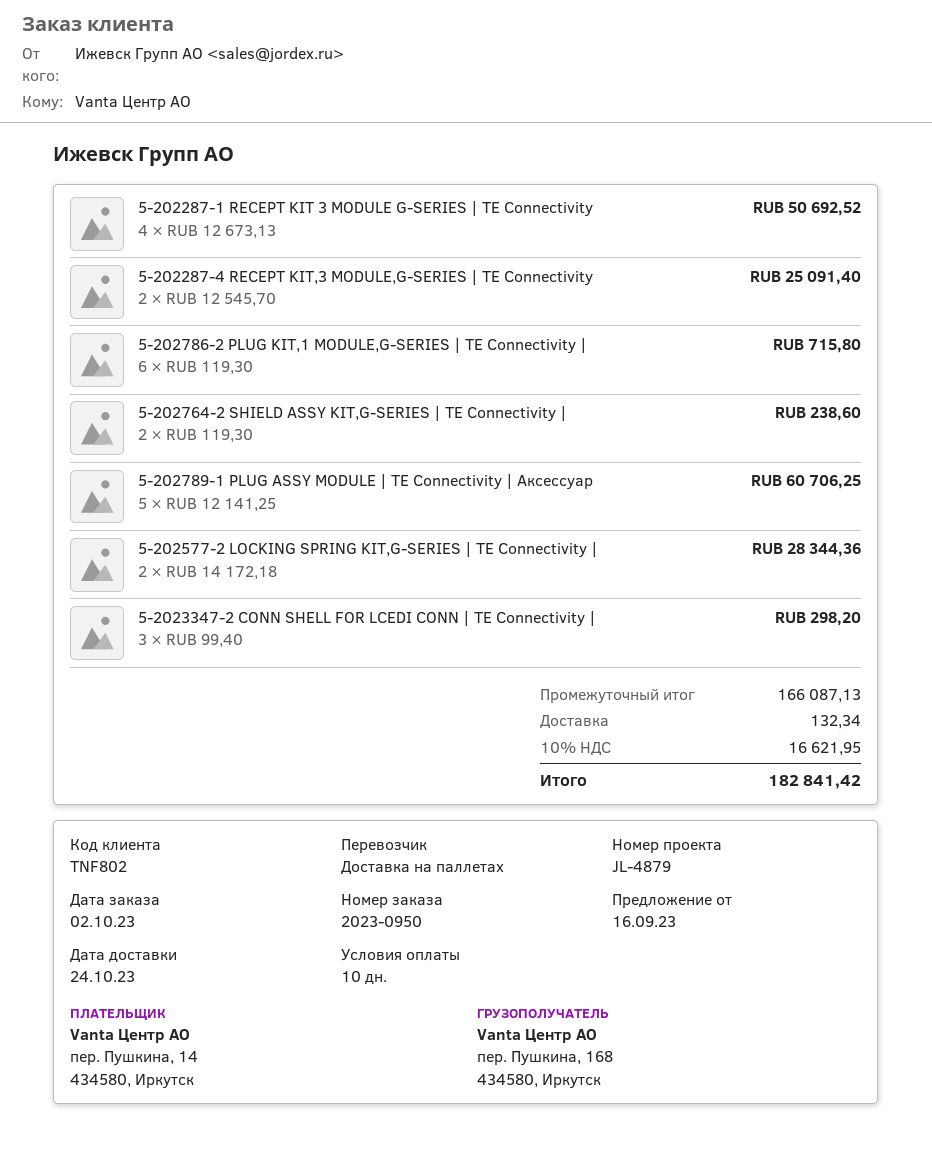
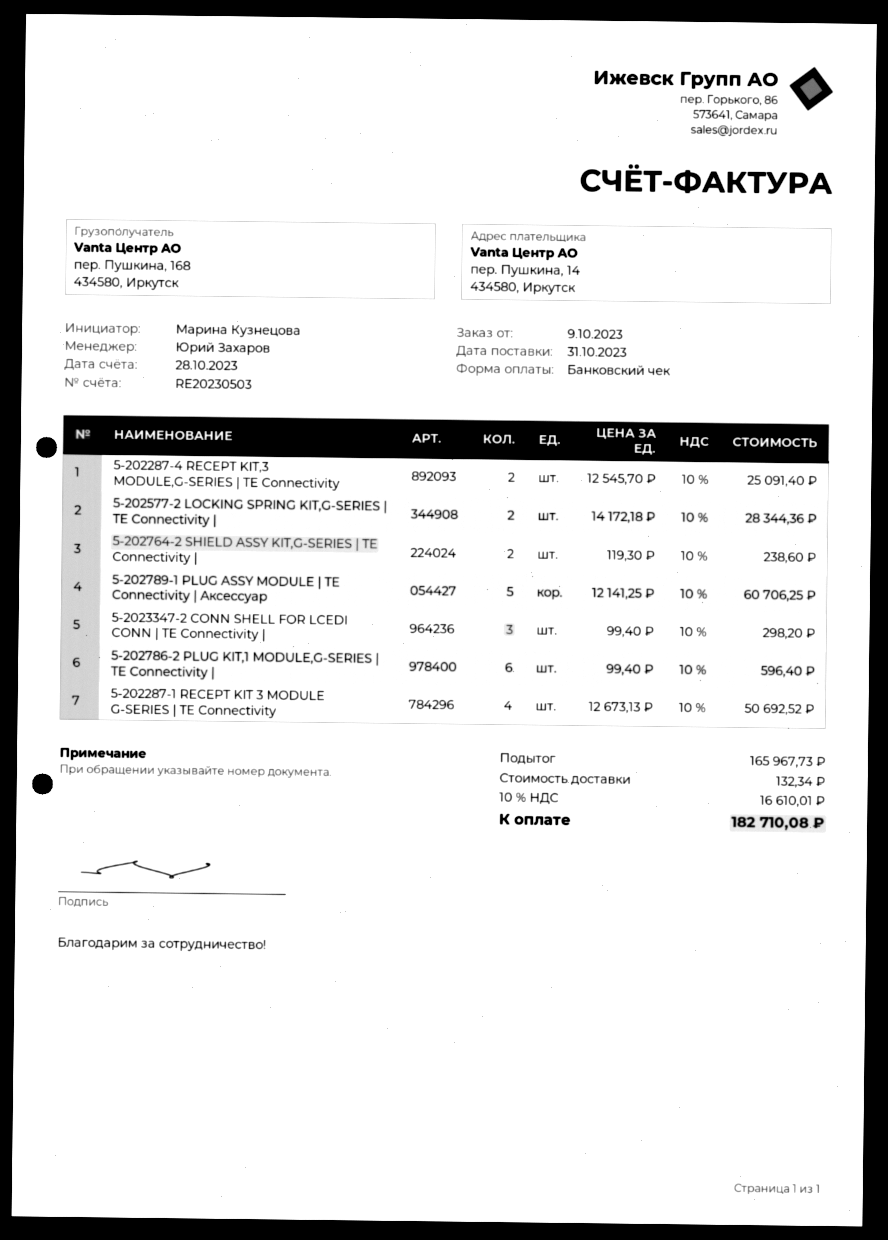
order date: 2023-10-02 -> 2023-10-09
delivery date: 2023-10-24 -> 2023-10-31
5-202786-2 PLUG KIT,1 MODULE,G-SERIES | TE Connectivity |: 6 x 119.30 = 715.80 -> 6 x 99.40 = 596.40
subtotal: 166087.13 -> 165967.73
tax: 10% = 16621.95 -> 10% = 16610.01
total: 182841.42 -> 182710.08

